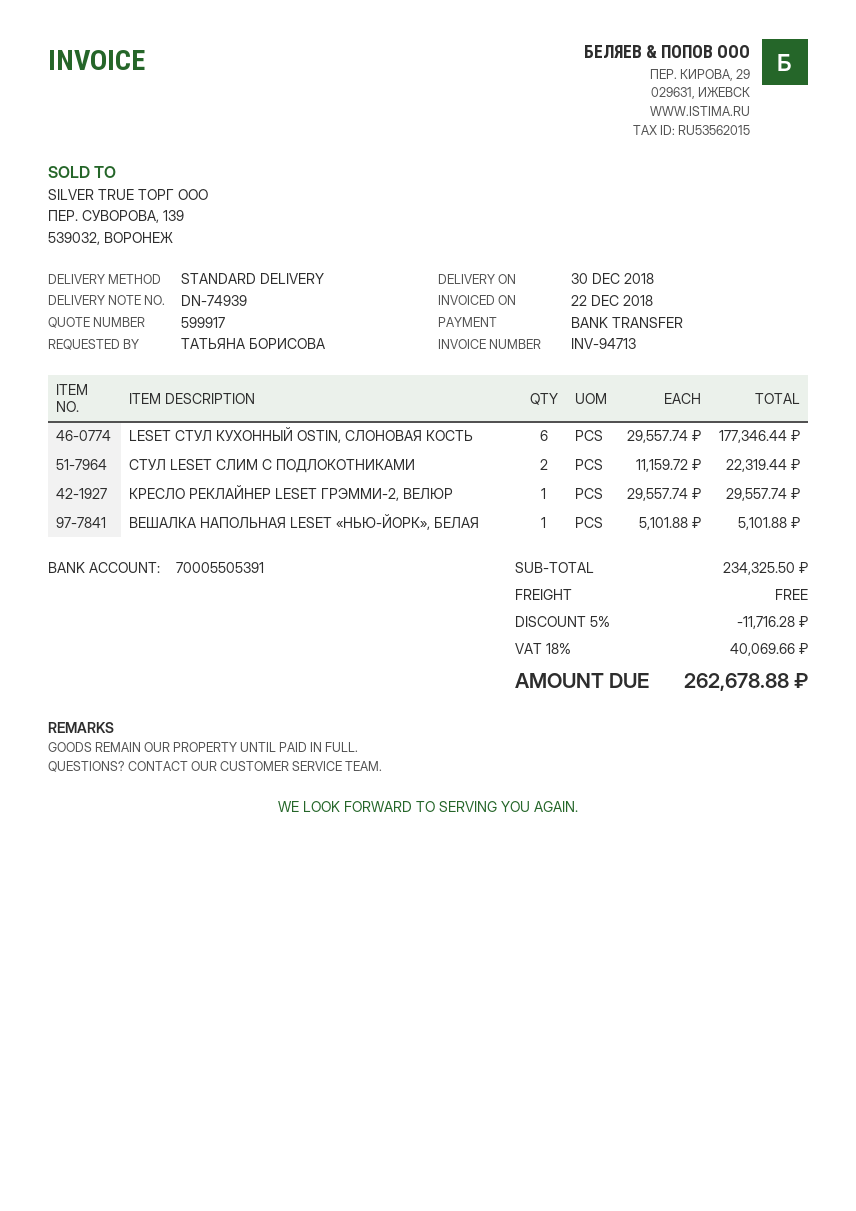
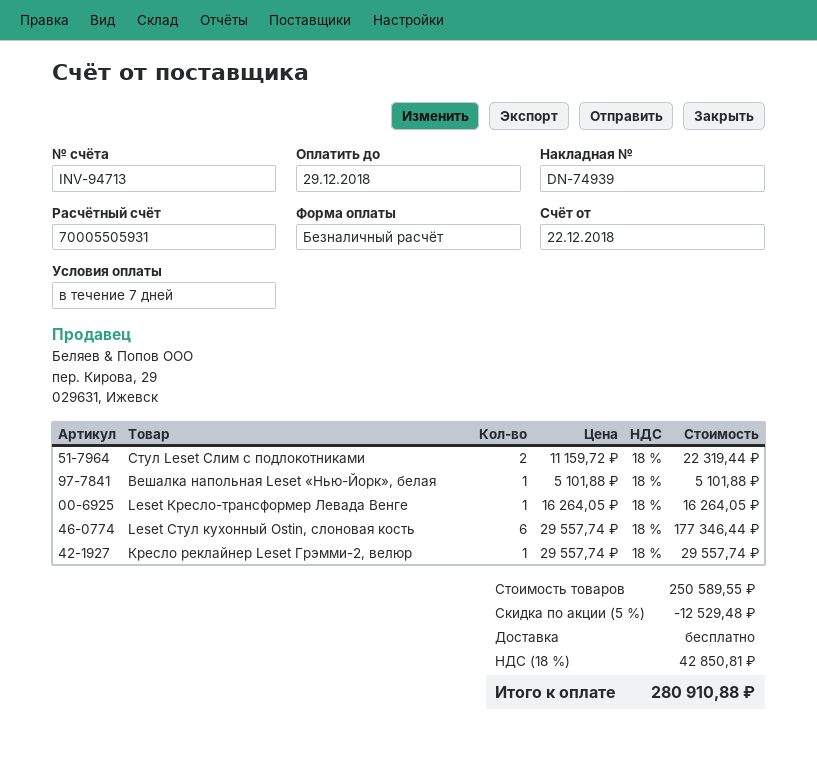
bank account: 70005505391 -> 70005505931
Leset Кресло-трансформер Левада Венге: none -> 1 x 16264.05 = 16264.05
subtotal: 234325.50 -> 250589.55
discount: 5% = 11716.28 -> 5% = 12529.48
tax: 18% = 40069.66 -> 18% = 42850.81
total: 262678.88 -> 280910.88

